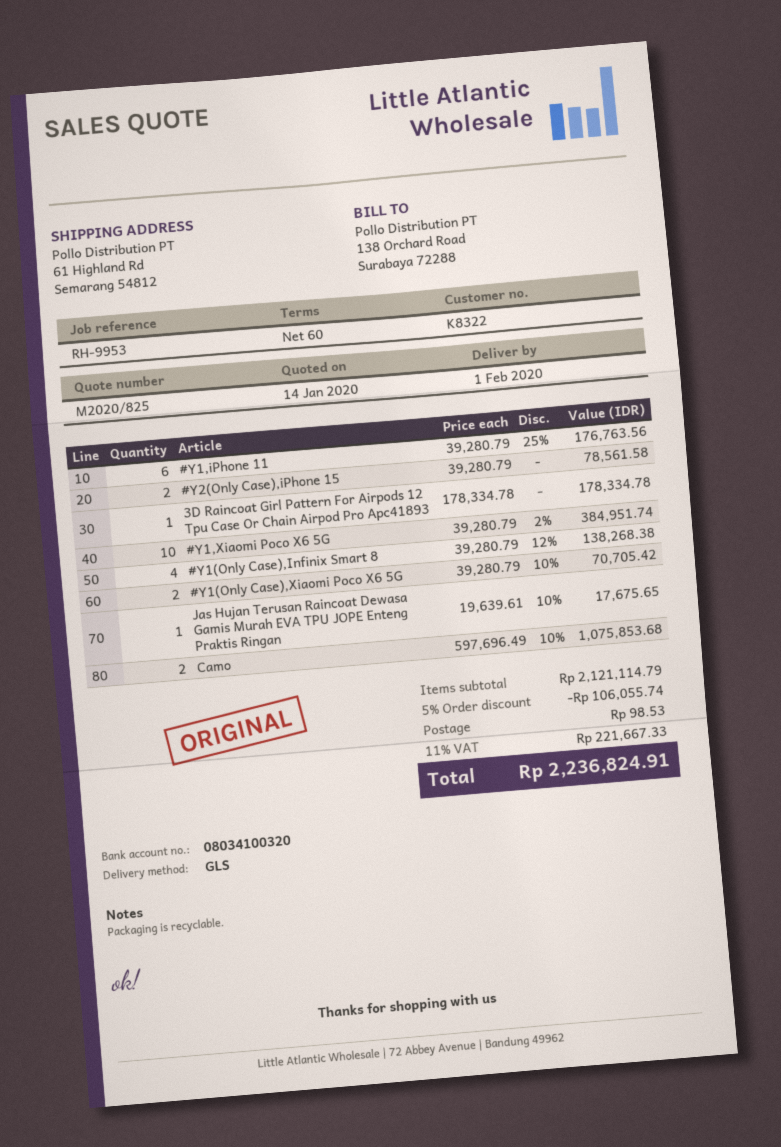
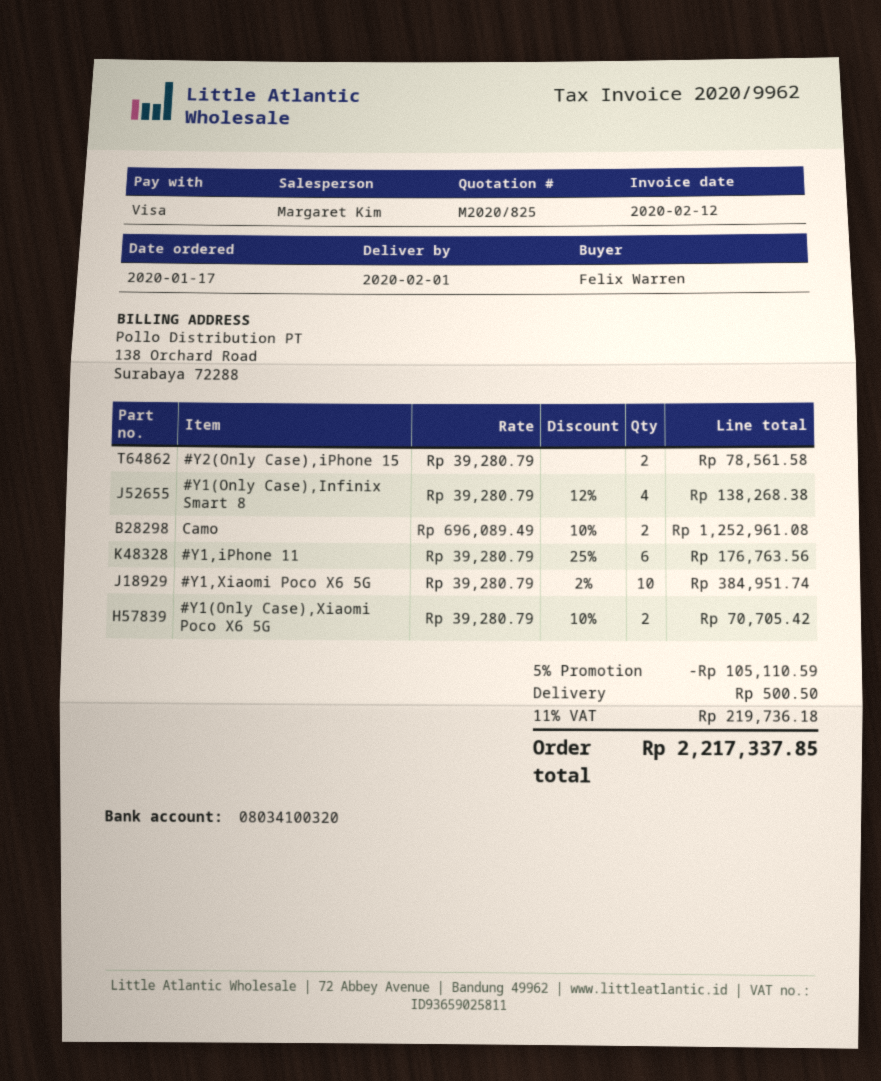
3D Raincoat Girl Pattern For Airpods 12 Tpu Case Or Chain Airpod Pro Apc41893: 1 x 178334.78 = 178334.78 -> none
Jas Hujan Terusan Raincoat Dewasa Gamis Murah EVA TPU JOPE Enteng Praktis Ringan: 1 x 19639.61 - 10% = 17675.65 -> none
Camo: 2 x 597696.49 - 10% = 1075853.68 -> 2 x 696089.49 - 10% = 1252961.08
discount: 5% = 106055.74 -> 5% = 105110.59
shipping: 98.53 -> 500.50
tax: 11% = 221667.33 -> 11% = 219736.18
total: 2236824.91 -> 2217337.85

